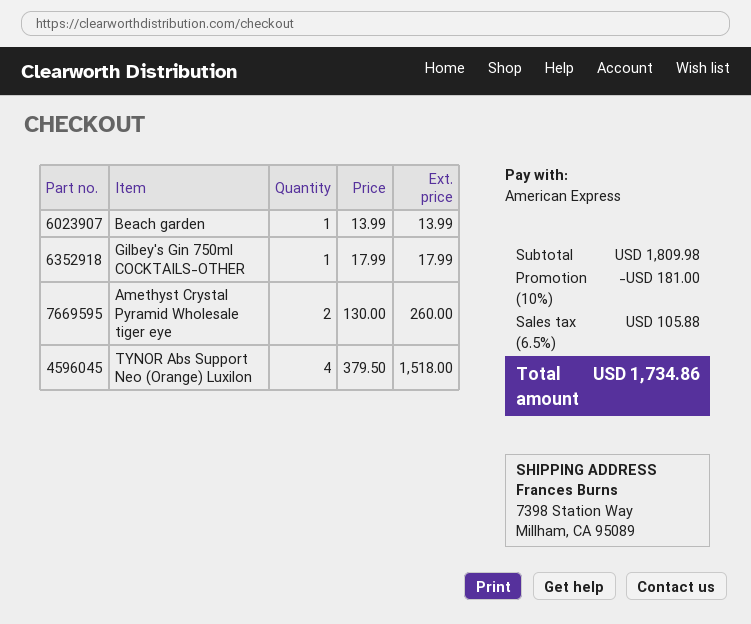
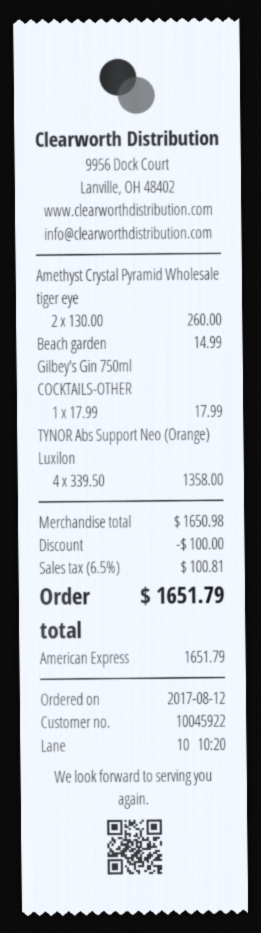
Beach garden: 1 x 13.99 = 13.99 -> 1 x 14.99 = 14.99
TYNOR Abs Support Neo (Orange) Luxilon: 4 x 379.50 = 1518.00 -> 4 x 339.50 = 1358.00
subtotal: 1809.98 -> 1650.98
discount: 181.00 -> 100.00
tax: 6.5% = 105.88 -> 6.5% = 100.81
total: 1734.86 -> 1651.79

